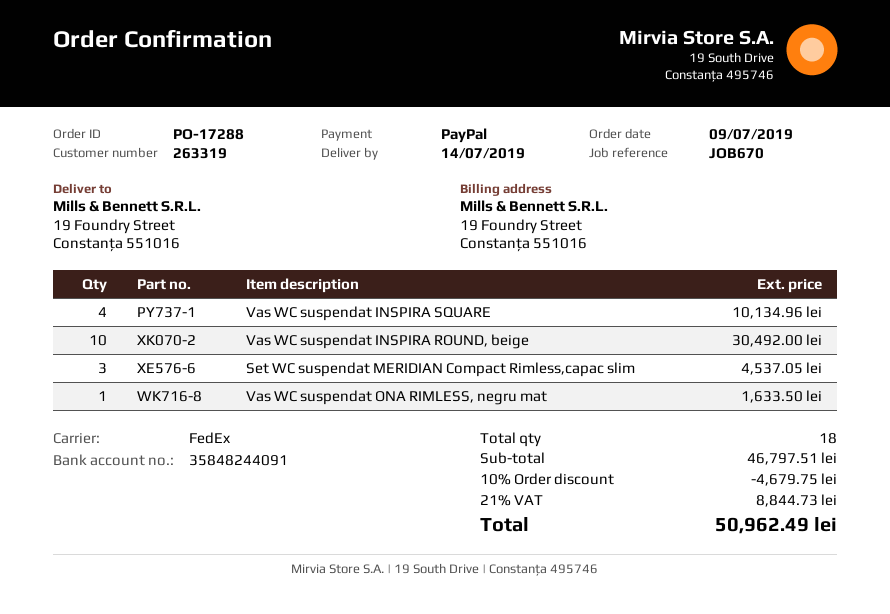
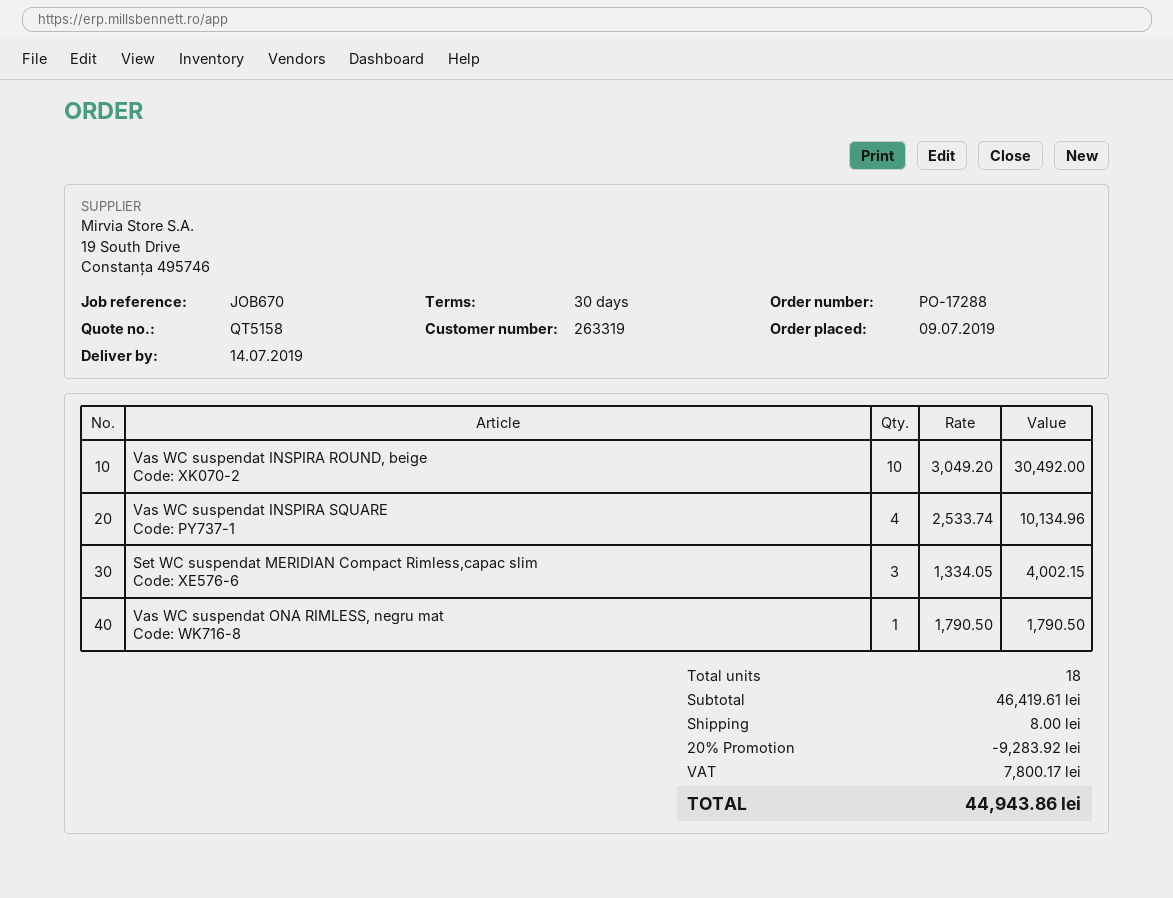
Set WC suspendat MERIDIAN Compact Rimless,capac slim: 3 for 4537.05 -> 3 for 4002.15
Vas WC suspendat ONA RIMLESS, negru mat: 1 for 1633.50 -> 1 for 1790.50
subtotal: 46797.51 -> 46419.61
discount: 10% = 4679.75 -> 20% = 9283.92
shipping: none -> 8.00
tax: 8844.73 -> 7800.17
total: 50962.49 -> 44943.86

